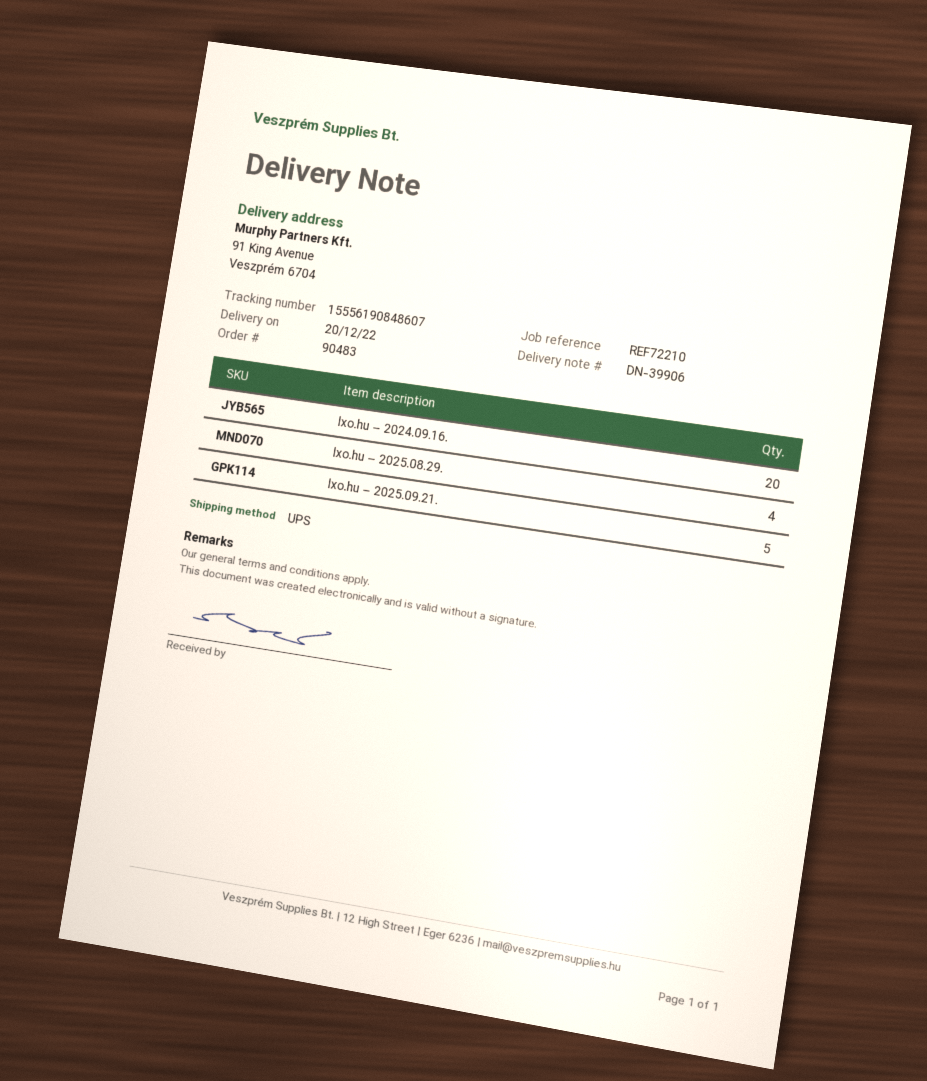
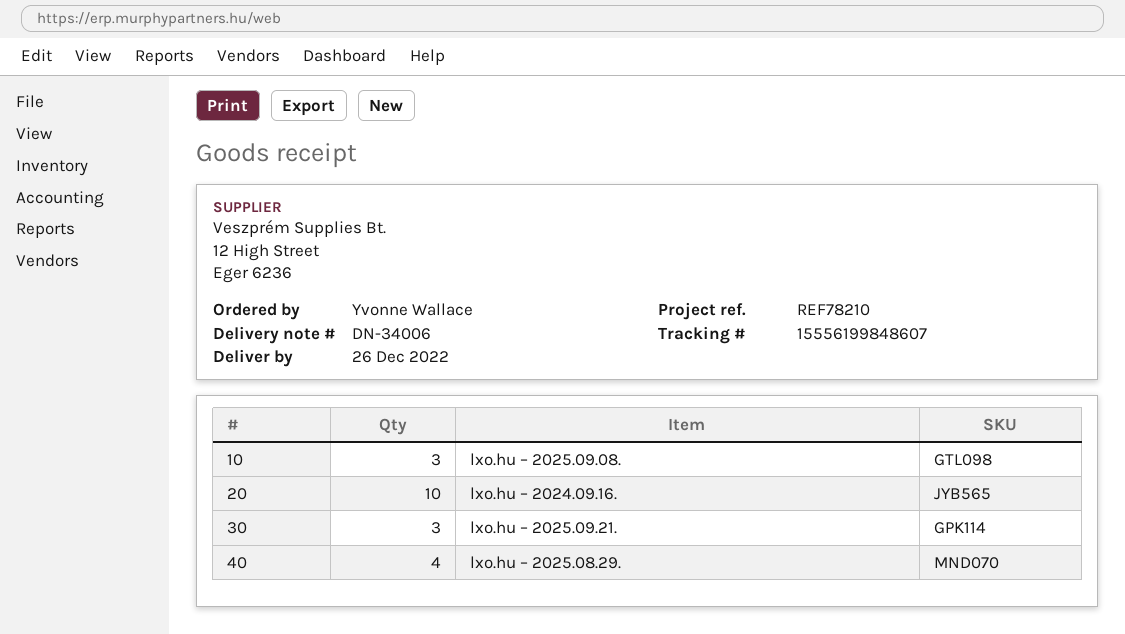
delivery note number: DN-39906 -> DN-34006
delivery date: 2022-12-20 -> 2022-12-26
reference: REF72210 -> REF78210
tracking number: 15556190848607 -> 15556199848607
lxo.hu – 2024.09.16.: 20 -> 10
lxo.hu – 2025.09.21.: 5 -> 3
lxo.hu – 2025.09.08.: none -> 3

